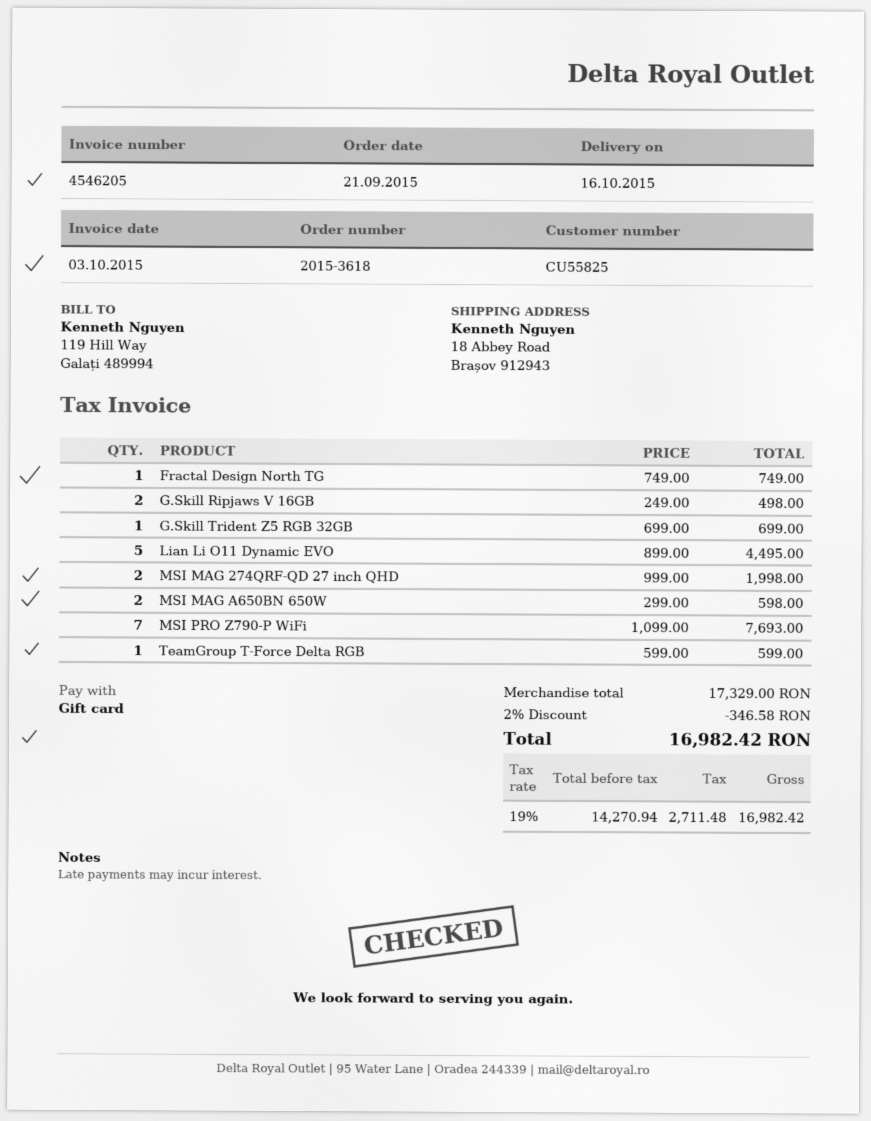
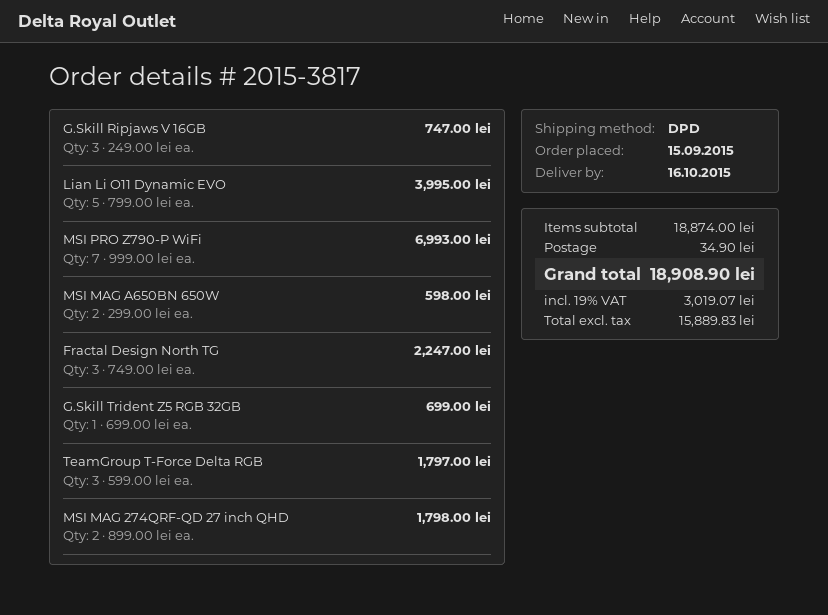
order number: 2015-3618 -> 2015-3817
order date: 2015-09-21 -> 2015-09-15
Fractal Design North TG: 1 x 749.00 = 749.00 -> 3 x 749.00 = 2247.00
G.Skill Ripjaws V 16GB: 2 x 249.00 = 498.00 -> 3 x 249.00 = 747.00
Lian Li O11 Dynamic EVO: 5 x 899.00 = 4495.00 -> 5 x 799.00 = 3995.00
MSI MAG 274QRF-QD 27 inch QHD: 2 x 999.00 = 1998.00 -> 2 x 899.00 = 1798.00
MSI PRO Z790-P WiFi: 7 x 1099.00 = 7693.00 -> 7 x 999.00 = 6993.00
TeamGroup T-Force Delta RGB: 1 x 599.00 = 599.00 -> 3 x 599.00 = 1797.00
subtotal: 17329.00 -> 18874.00
discount: 2% = 346.58 -> none
shipping: none -> 34.90
net: 14270.94 -> 15889.83
tax: 19% = 2711.48 -> 19% = 3019.07
total: 16982.42 -> 18908.90

